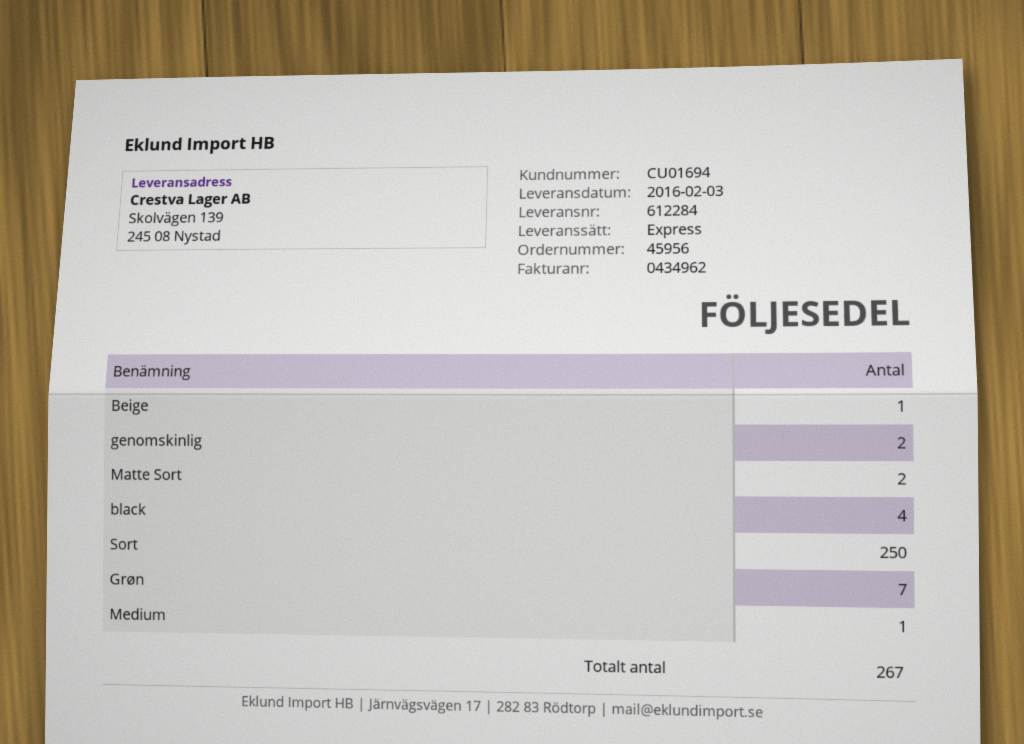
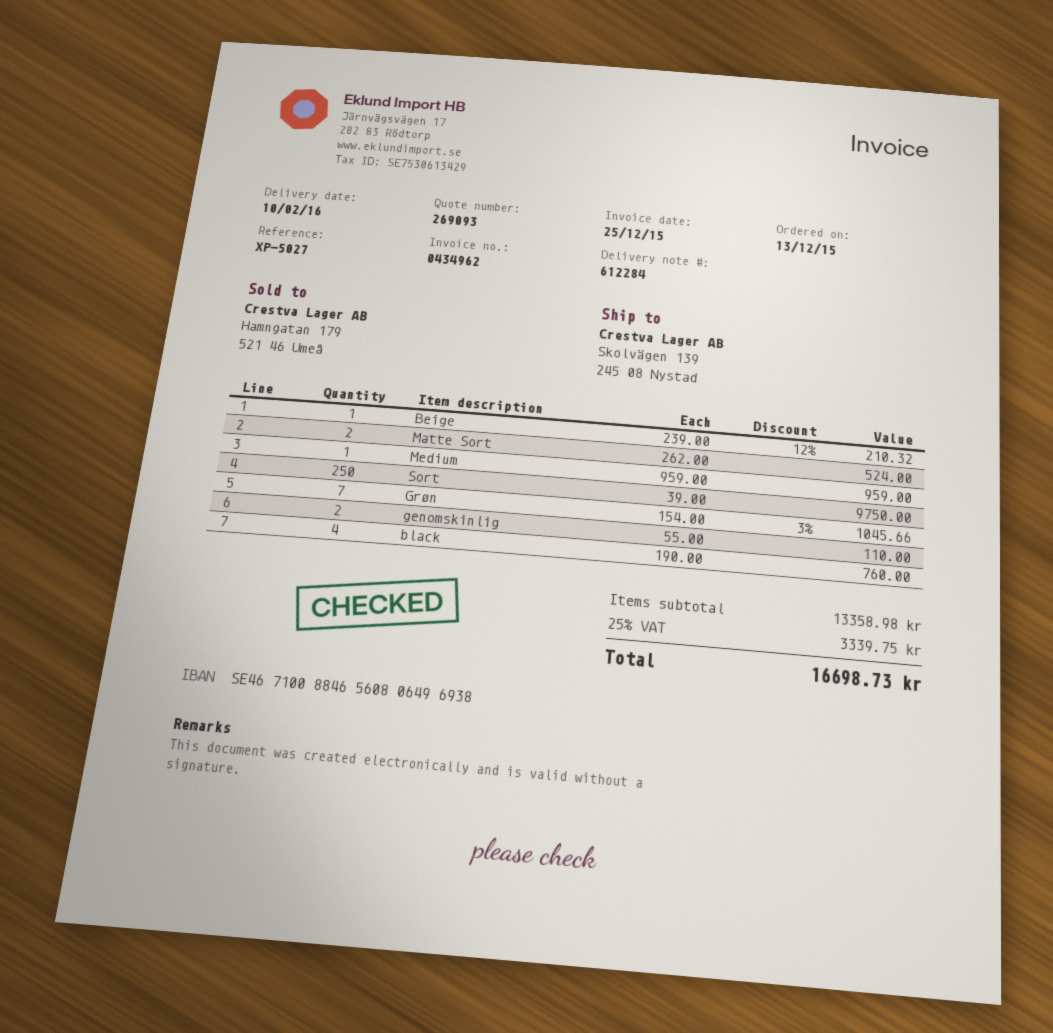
delivery date: 2016-02-03 -> 2016-02-10

